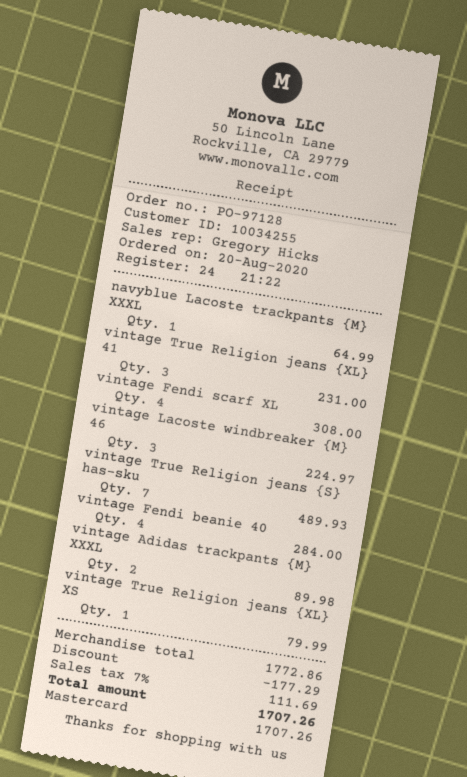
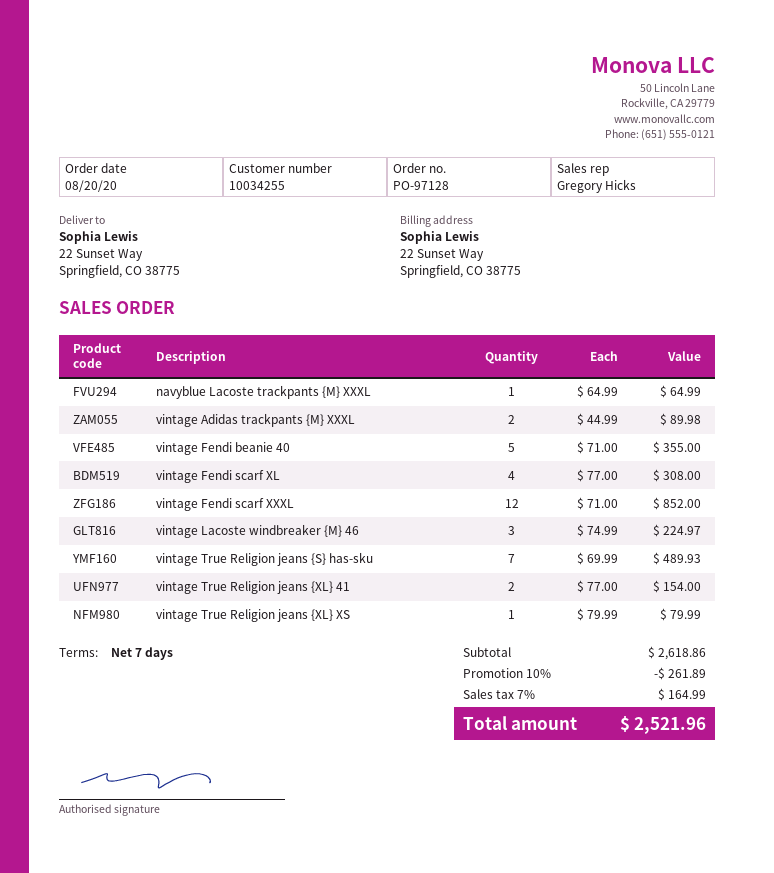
vintage True Religion jeans {XL} 41: 3 for 231.00 -> 2 for 154.00
vintage Fendi beanie 40: 4 for 284.00 -> 5 for 355.00
vintage Fendi scarf XXXL: none -> 12 for 852.00
subtotal: 1772.86 -> 2618.86
discount: 177.29 -> 261.89
tax: 7% = 111.69 -> 7% = 164.99
total: 1707.26 -> 2521.96

